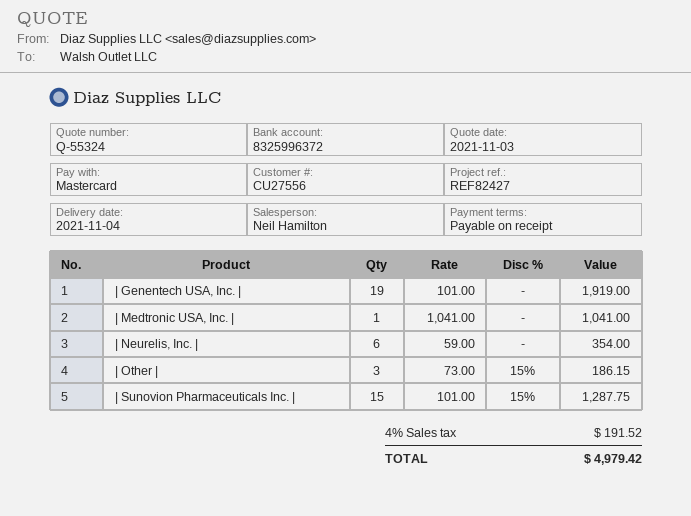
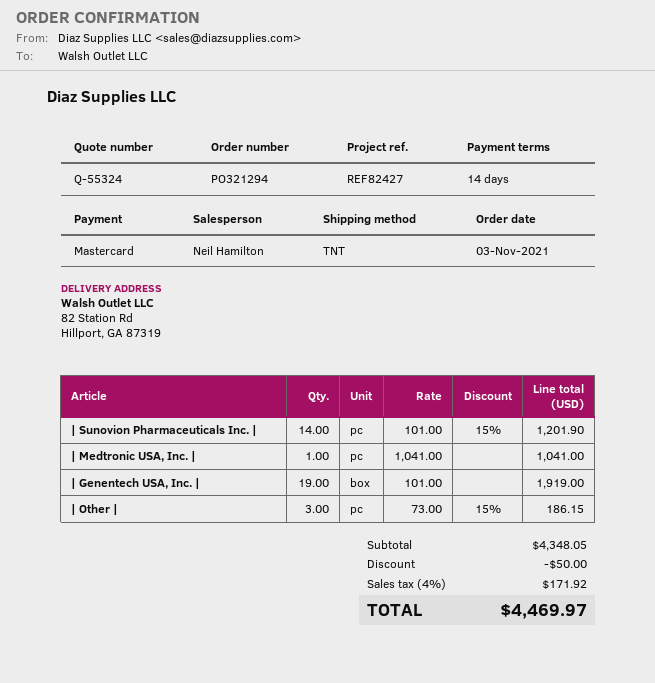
payment terms: on receipt -> 14 days
| Neurelis, Inc. |: 6 x 59.00 = 354.00 -> none
| Sunovion Pharmaceuticals Inc. |: 15 x 101.00 - 15% = 1287.75 -> 14 x 101.00 - 15% = 1201.90
discount: none -> 50.00
tax: 4% = 191.52 -> 4% = 171.92
total: 4979.42 -> 4469.97

